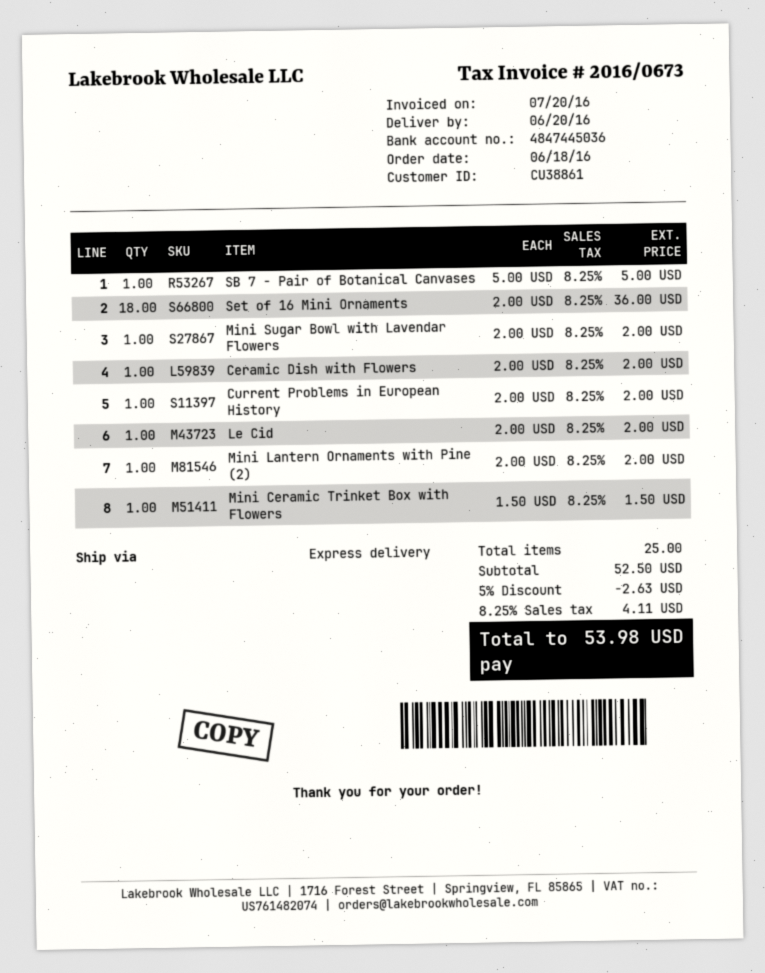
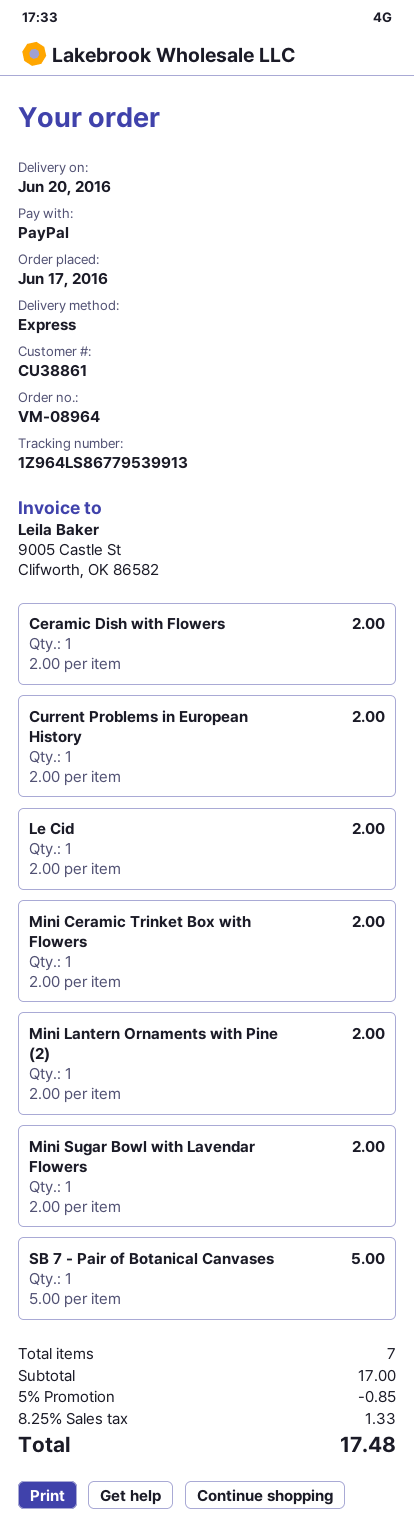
order date: 2016-06-18 -> 2016-06-17
Set of 16 Mini Ornaments: 18 x 2.00 = 36.00 -> none
Mini Ceramic Trinket Box with Flowers: 1 x 1.50 = 1.50 -> 1 x 2.00 = 2.00
total quantity: 25 -> 7
subtotal: 52.50 -> 17.00
discount: 5% = 2.63 -> 5% = 0.85
tax: 8.25% = 4.11 -> 8.25% = 1.33
total: 53.98 -> 17.48

